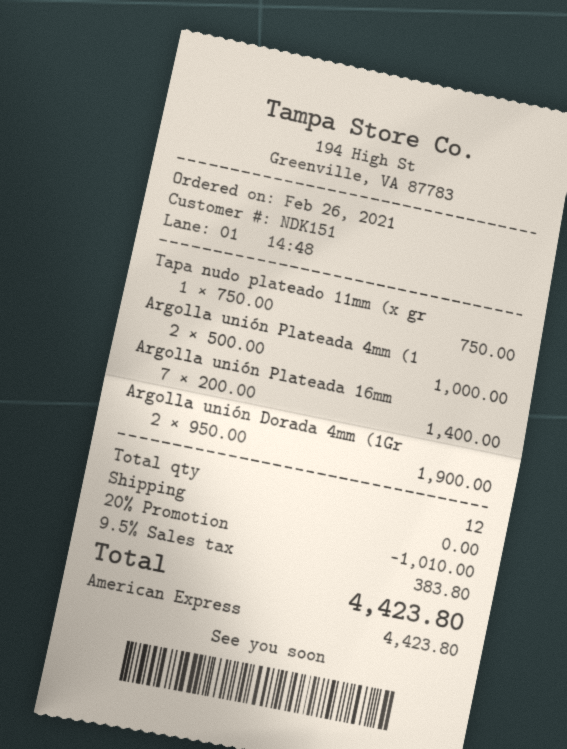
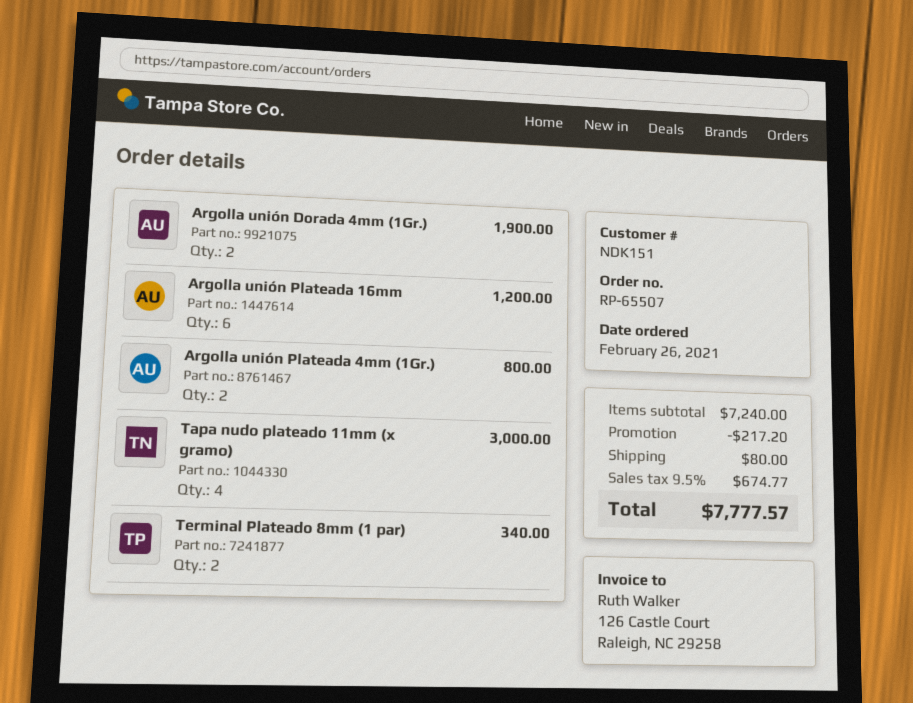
Tapa nudo plateado 11mm (x gr: 1 for 750.00 -> 4 for 3000.00
Argolla unión Plateada 4mm (1: 2 for 1000.00 -> 2 for 800.00
Argolla unión Plateada 16mm: 7 for 1400.00 -> 6 for 1200.00
Terminal Plateado 8mm (1 par): none -> 2 for 340.00
discount: 1010.00 -> 217.20
shipping: 0.00 -> 80.00
tax: 9.5% = 383.80 -> 9.5% = 674.77
total: 4423.80 -> 7777.57

